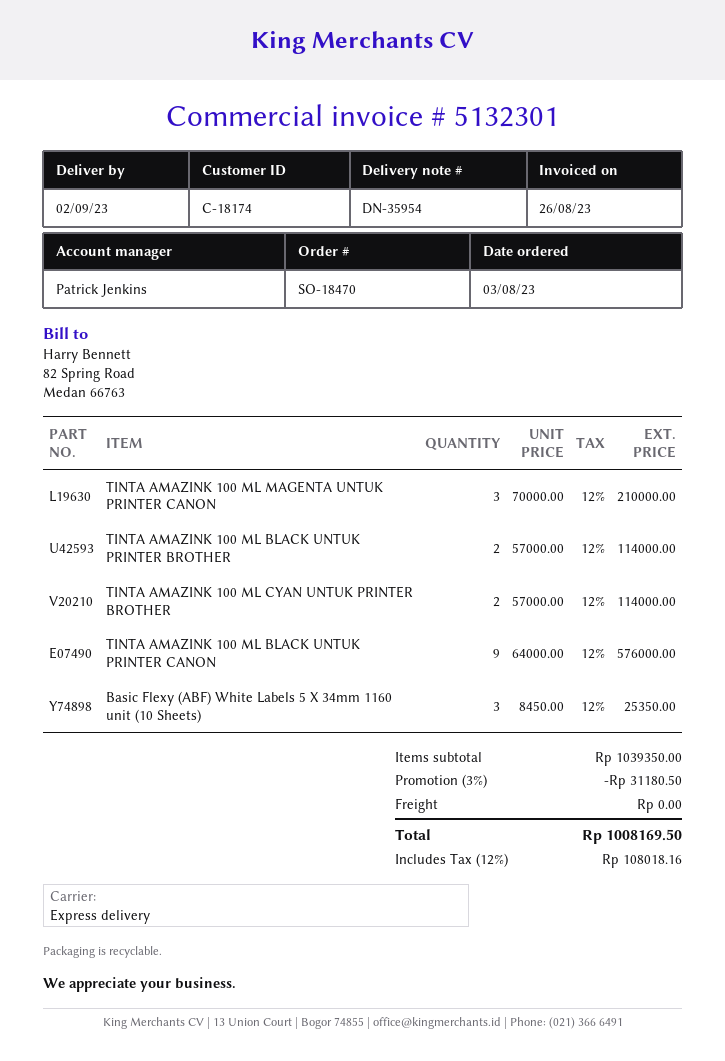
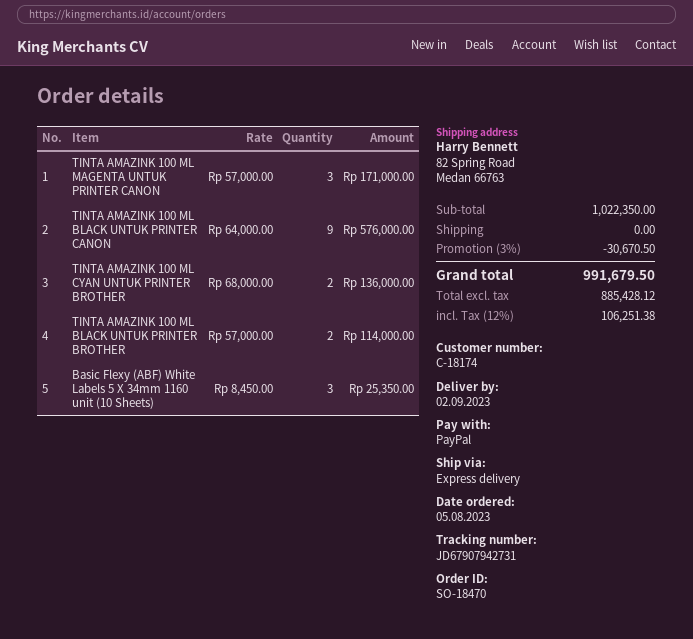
order date: 2023-08-03 -> 2023-08-05
TINTA AMAZINK 100 ML MAGENTA UNTUK PRINTER CANON: 3 x 70000.00 = 210000.00 -> 3 x 57000.00 = 171000.00
TINTA AMAZINK 100 ML CYAN UNTUK PRINTER BROTHER: 2 x 57000.00 = 114000.00 -> 2 x 68000.00 = 136000.00
subtotal: 1039350.00 -> 1022350.00
discount: 3% = 31180.50 -> 3% = 30670.50
tax: 12% = 108018.16 -> 12% = 106251.38
total: 1008169.50 -> 991679.50

